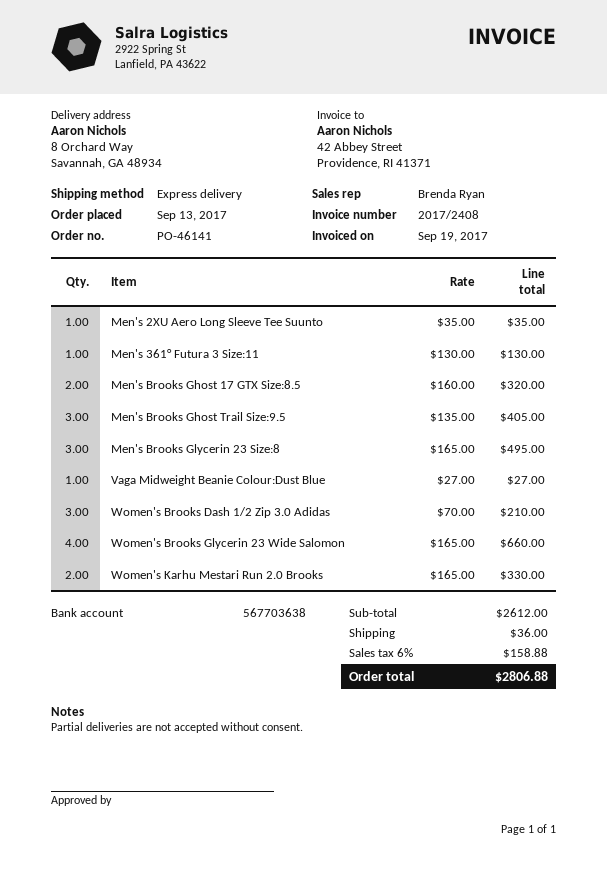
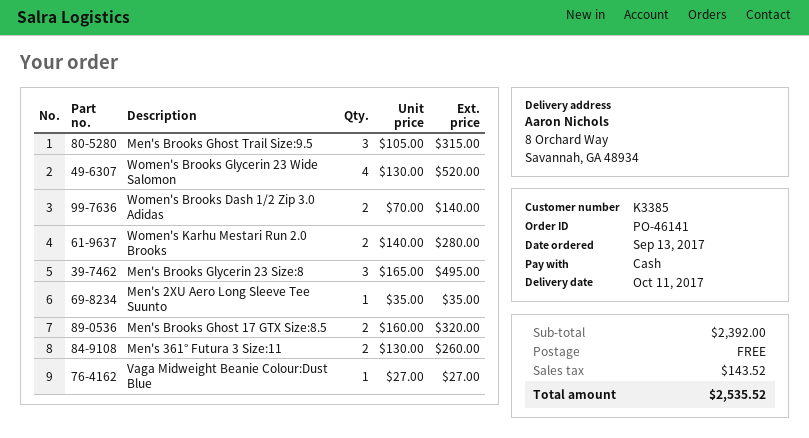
Men's 361° Futura 3 Size:11: 1 x 130.00 = 130.00 -> 2 x 130.00 = 260.00
Men's Brooks Ghost Trail Size:9.5: 3 x 135.00 = 405.00 -> 3 x 105.00 = 315.00
Women's Brooks Dash 1/2 Zip 3.0 Adidas: 3 x 70.00 = 210.00 -> 2 x 70.00 = 140.00
Women's Brooks Glycerin 23 Wide Salomon: 4 x 165.00 = 660.00 -> 4 x 130.00 = 520.00
Women's Karhu Mestari Run 2.0 Brooks: 2 x 165.00 = 330.00 -> 2 x 140.00 = 280.00
subtotal: 2612.00 -> 2392.00
shipping: 36.00 -> 0.00
tax: 158.88 -> 143.52
total: 2806.88 -> 2535.52

